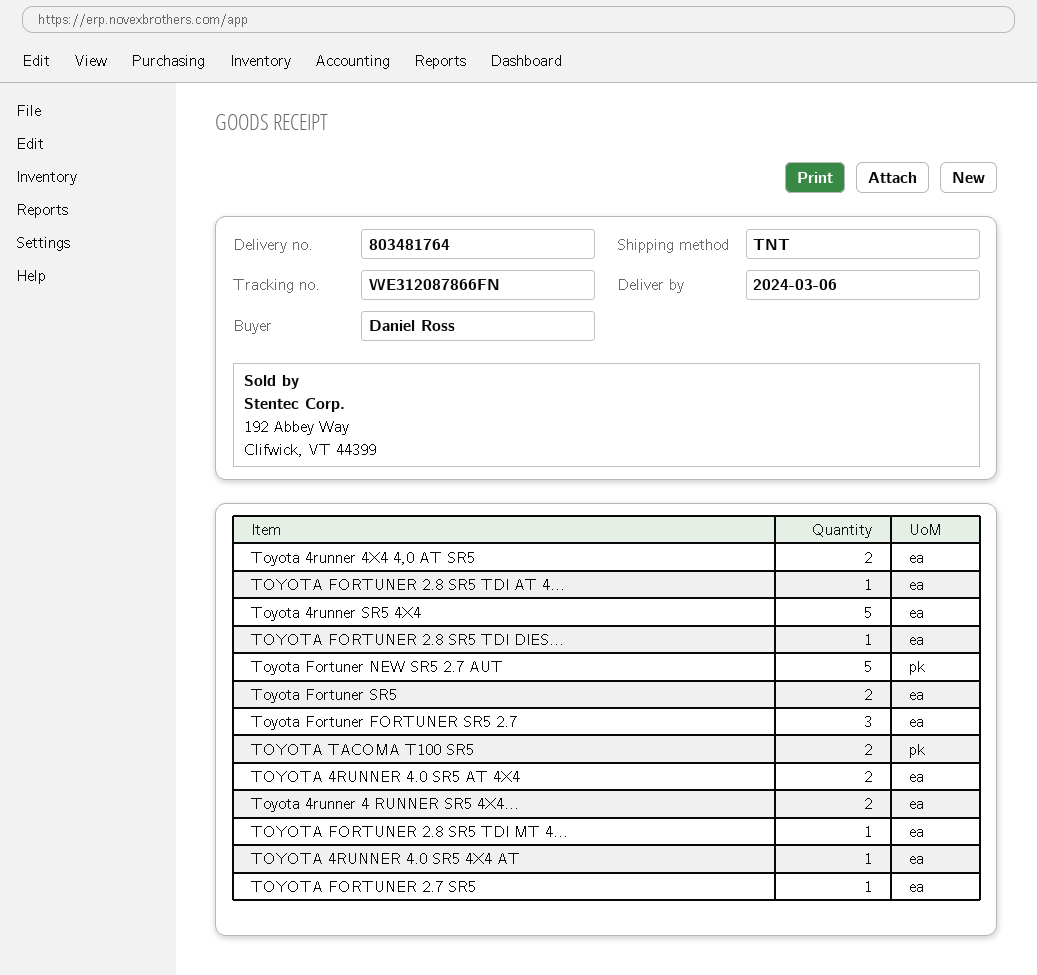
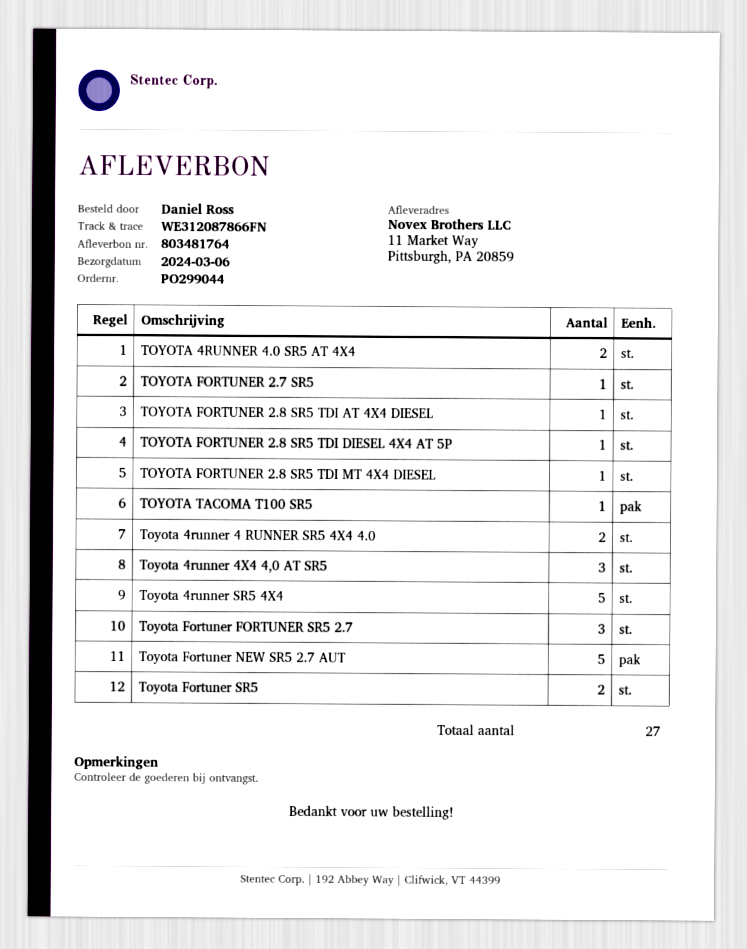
Toyota 4runner 4X4 4,0 AT SR5: 2 -> 3
TOYOTA TACOMA T100 SR5: 2 -> 1
TOYOTA 4RUNNER 4.0 SR5 4X4 AT: 1 -> none

